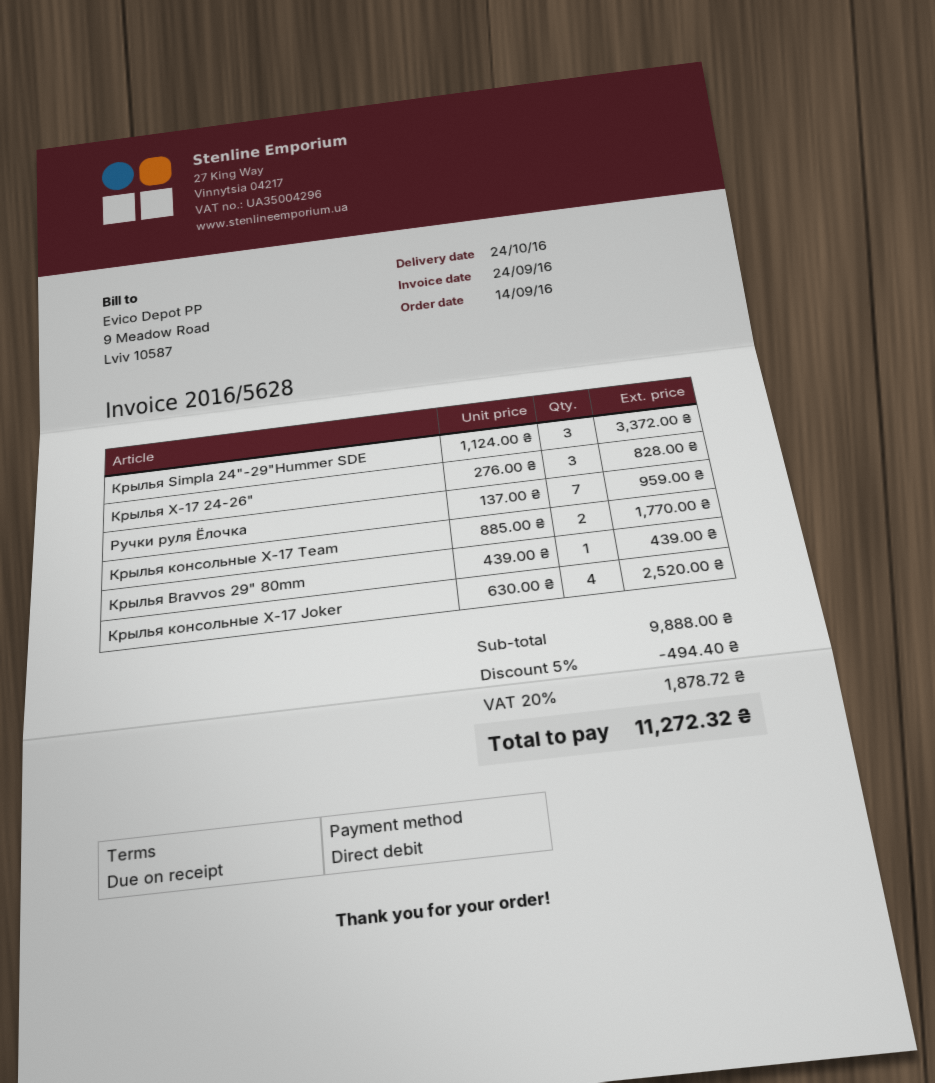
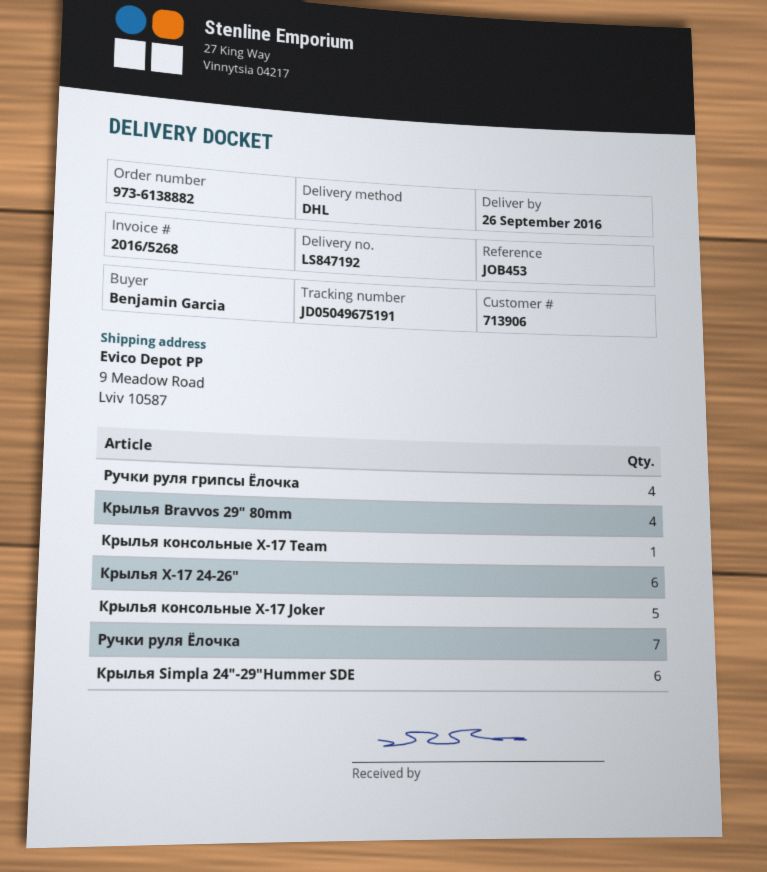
delivery date: 2016-10-24 -> 2016-09-26
invoice number: 2016/5628 -> 2016/5268
Крылья Simpla 24"-29"Hummer SDE: 3 -> 6
Крылья X-17 24-26": 3 -> 6
Крылья консольные X-17 Team: 2 -> 1
Крылья Bravvos 29" 80mm: 1 -> 4
Крылья консольные X-17 Joker: 4 -> 5
Ручки руля грипсы Ёлочка: none -> 4

